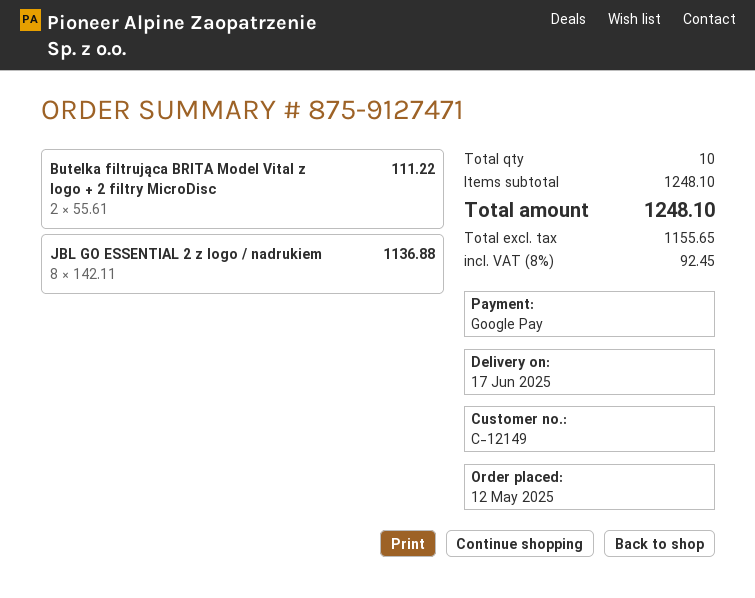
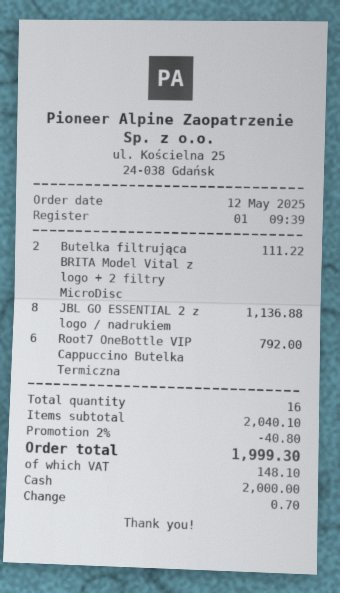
payment method: Google Pay -> cash
Root7 OneBottle VIP Cappuccino Butelka Termiczna: none -> 6 for 792.00
total quantity: 10 -> 16
subtotal: 1248.10 -> 2040.10
discount: none -> 2% = 40.80
tax: 92.45 -> 148.10
total: 1248.10 -> 1999.30

